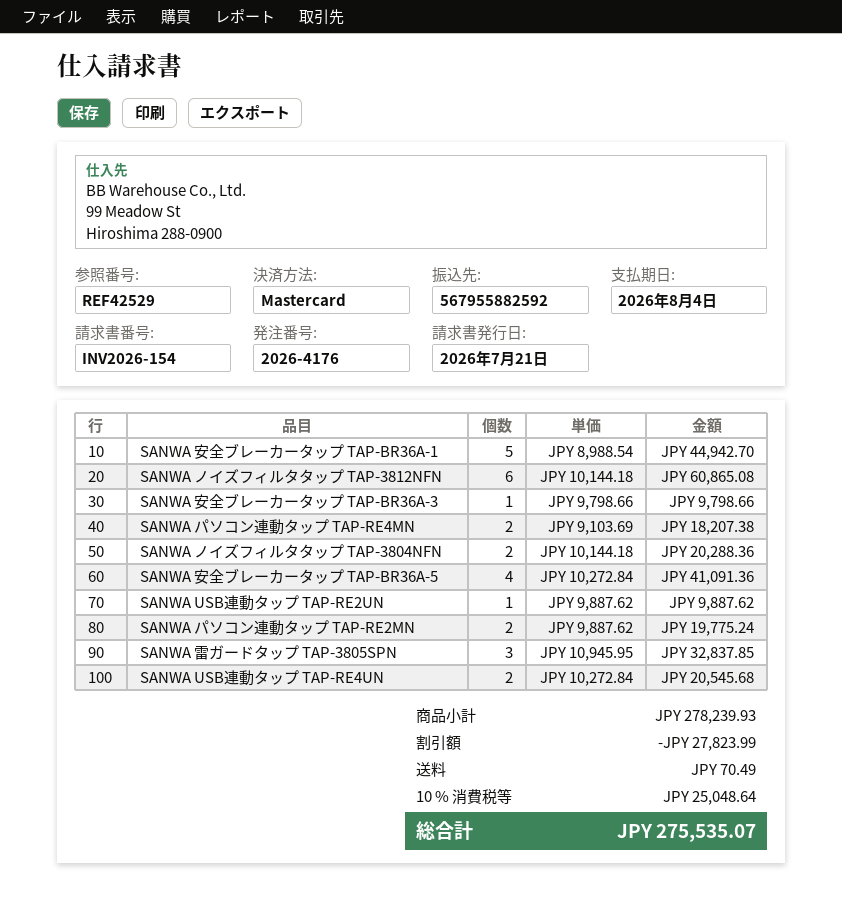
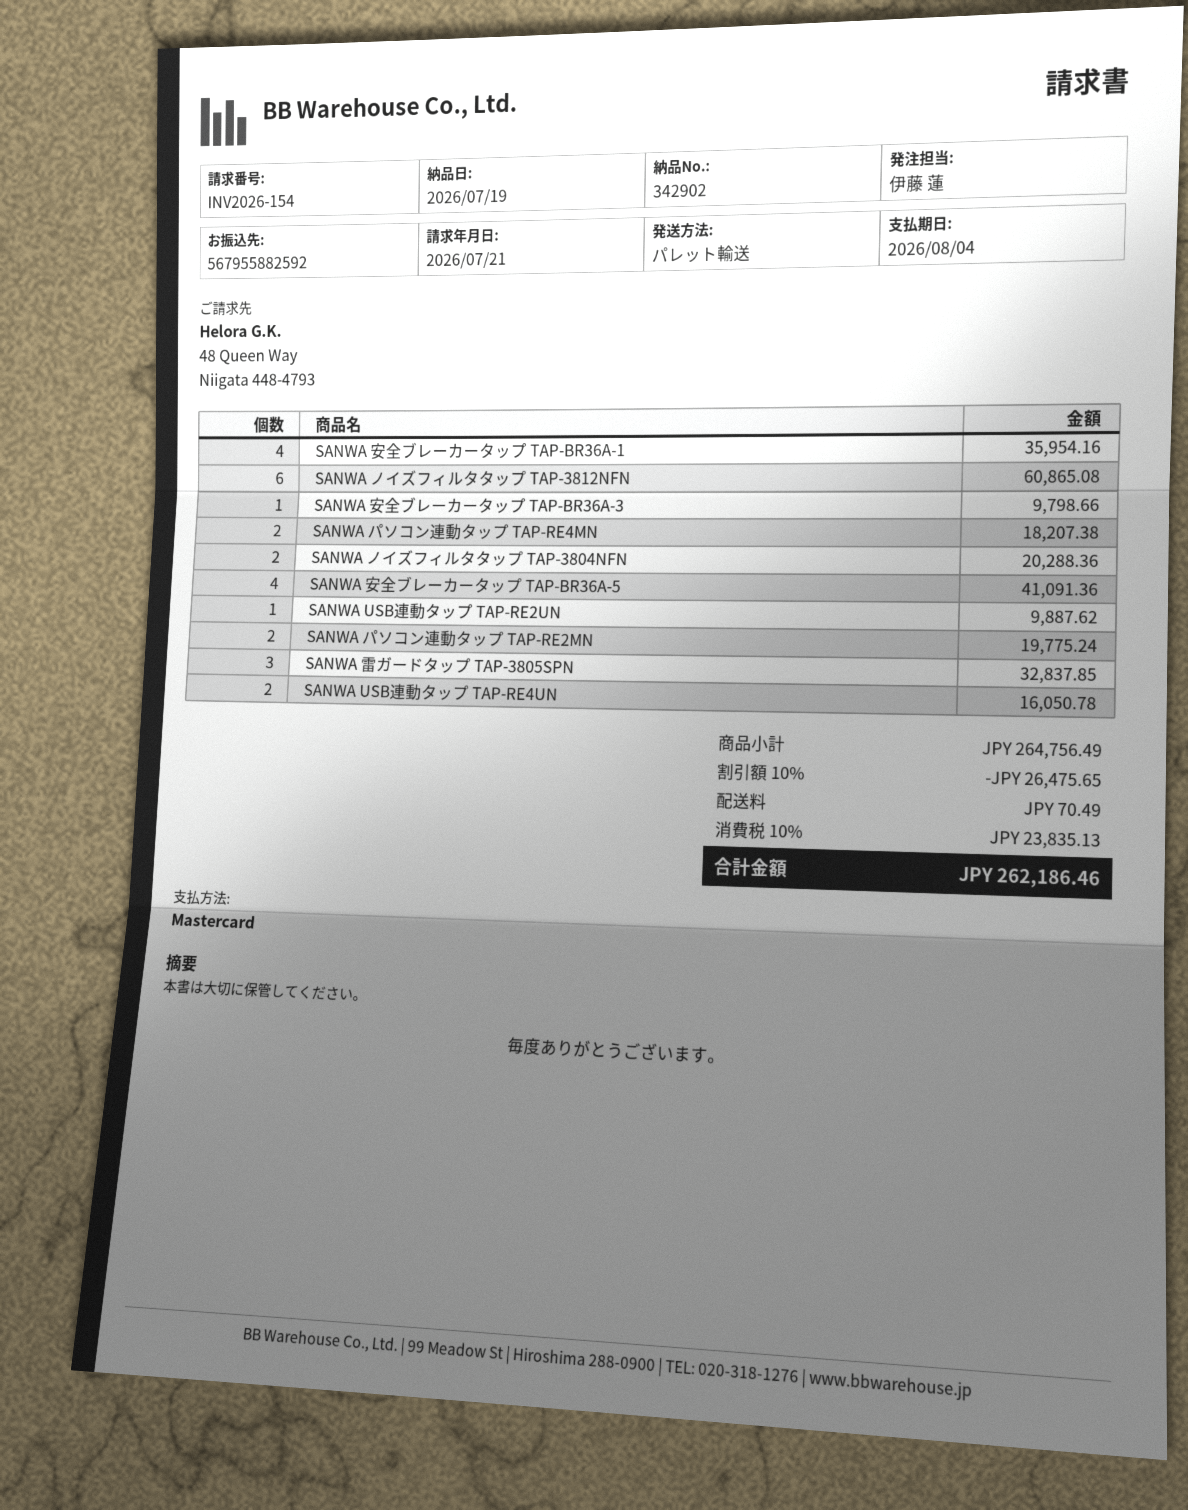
SANWA 安全ブレーカータップ TAP-BR36A-1: 5 for 44942.70 -> 4 for 35954.16
SANWA USB連動タップ TAP-RE4UN: 2 for 20545.68 -> 2 for 16050.78
subtotal: 278239.93 -> 264756.49
discount: 27823.99 -> 26475.65
tax: 10% = 25048.64 -> 10% = 23835.13
total: 275535.07 -> 262186.46

